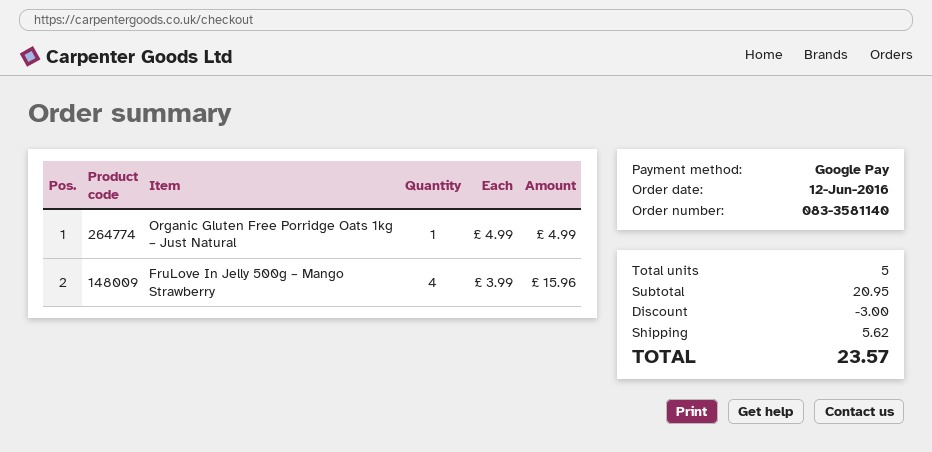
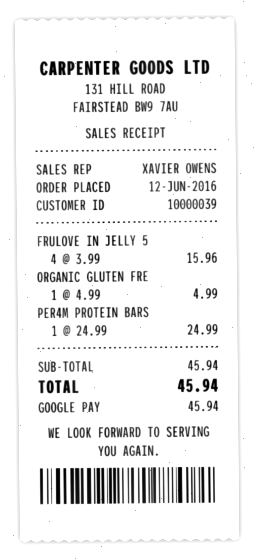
PER4M PROTEIN BARS: none -> 1 x 24.99 = 24.99
subtotal: 20.95 -> 45.94
discount: 3.00 -> none
shipping: 5.62 -> none
total: 23.57 -> 45.94

